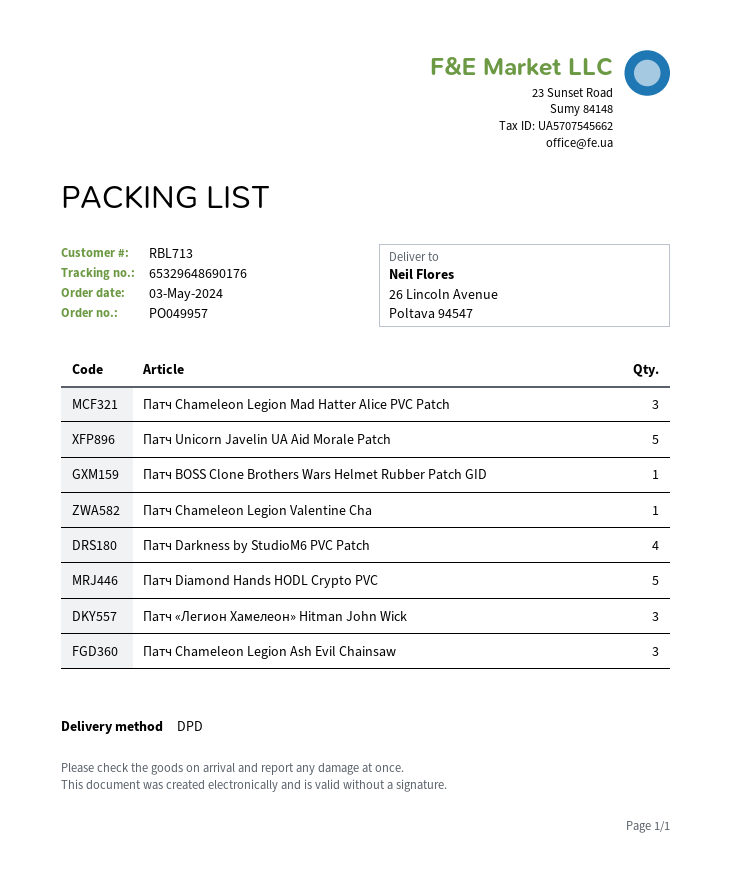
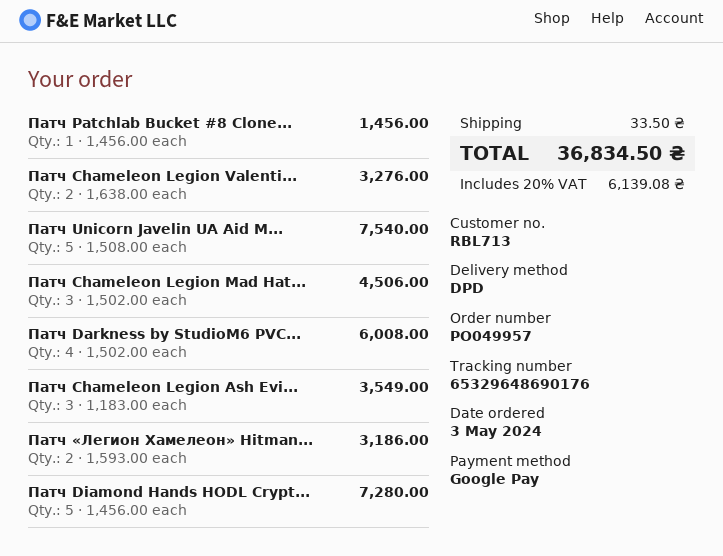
Патч BOSS Clone Brothers Wars Helmet Rubber Patch GID: 1 -> none
Патч Chameleon Legion Valentine Cha: 1 -> 2
Патч «Легион Хамелеон» Hitman John Wick: 3 -> 2
Патч Patchlab Bucket #8 Clone...: none -> 1

